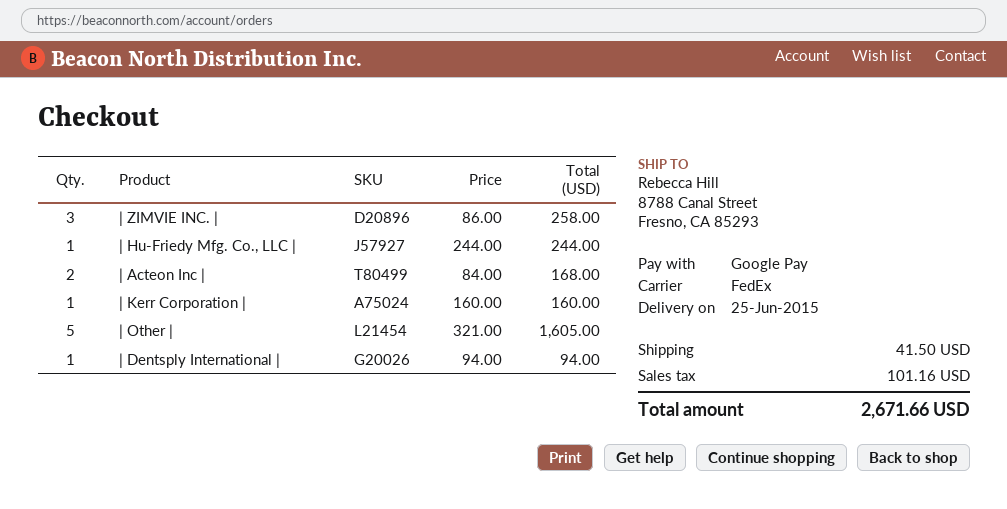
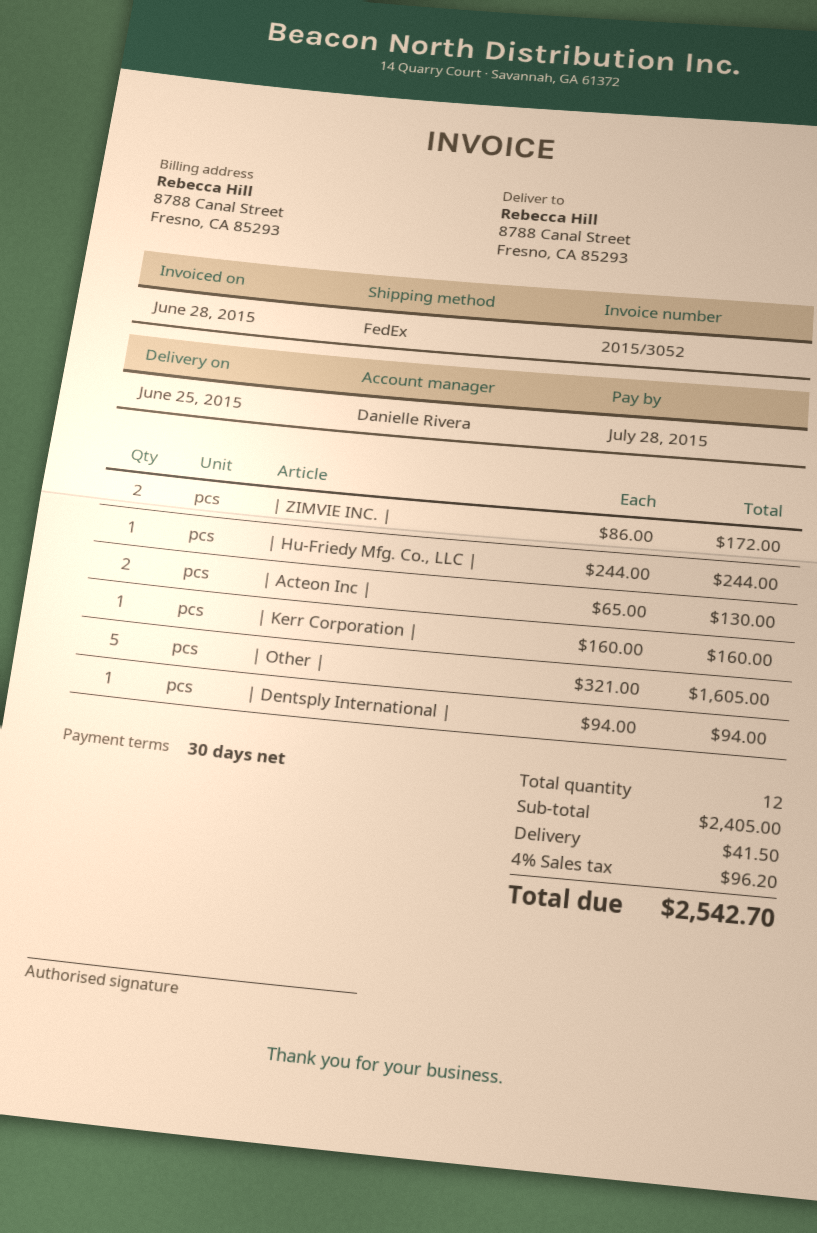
| ZIMVIE INC. |: 3 x 86.00 = 258.00 -> 2 x 86.00 = 172.00
| Acteon Inc |: 2 x 84.00 = 168.00 -> 2 x 65.00 = 130.00
tax: 101.16 -> 96.20
total: 2671.66 -> 2542.70

